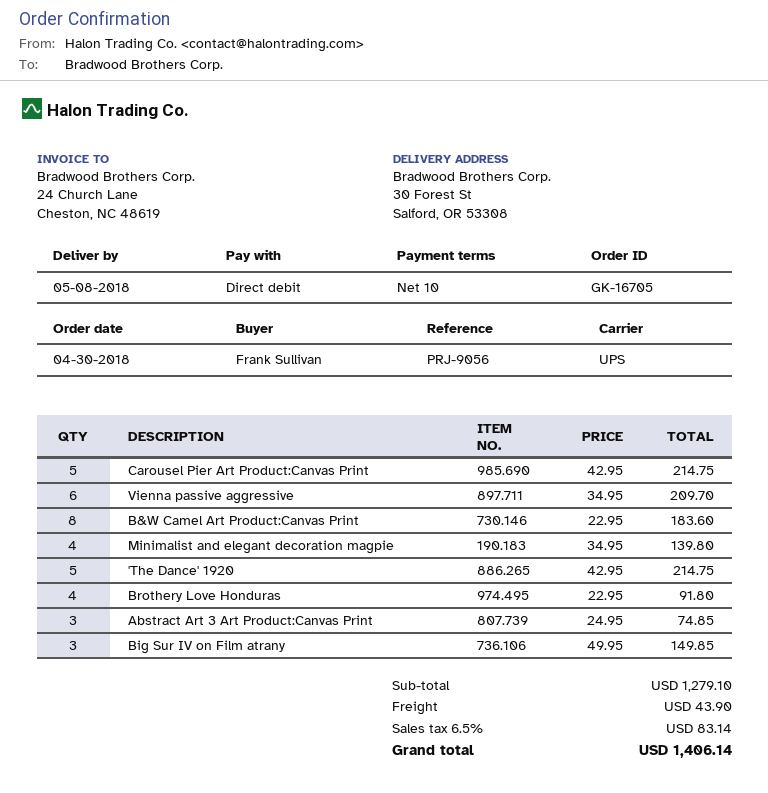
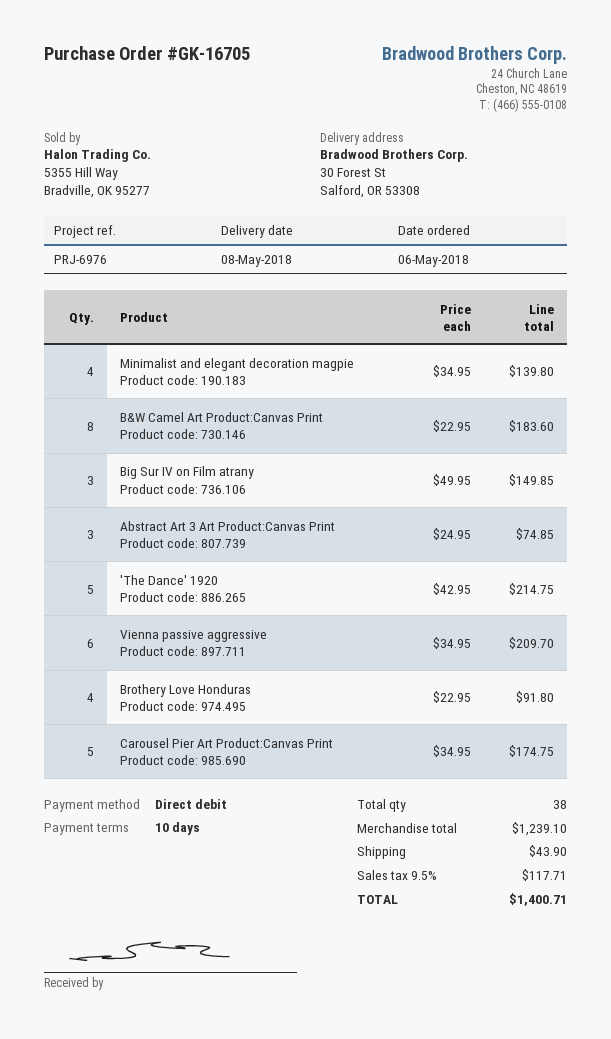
order date: 2018-04-30 -> 2018-05-06
reference: PRJ-9056 -> PRJ-6976
Carousel Pier Art Product:Canvas Print: 5 x 42.95 = 214.75 -> 5 x 34.95 = 174.75
subtotal: 1279.10 -> 1239.10
tax: 6.5% = 83.14 -> 9.5% = 117.71
total: 1406.14 -> 1400.71

